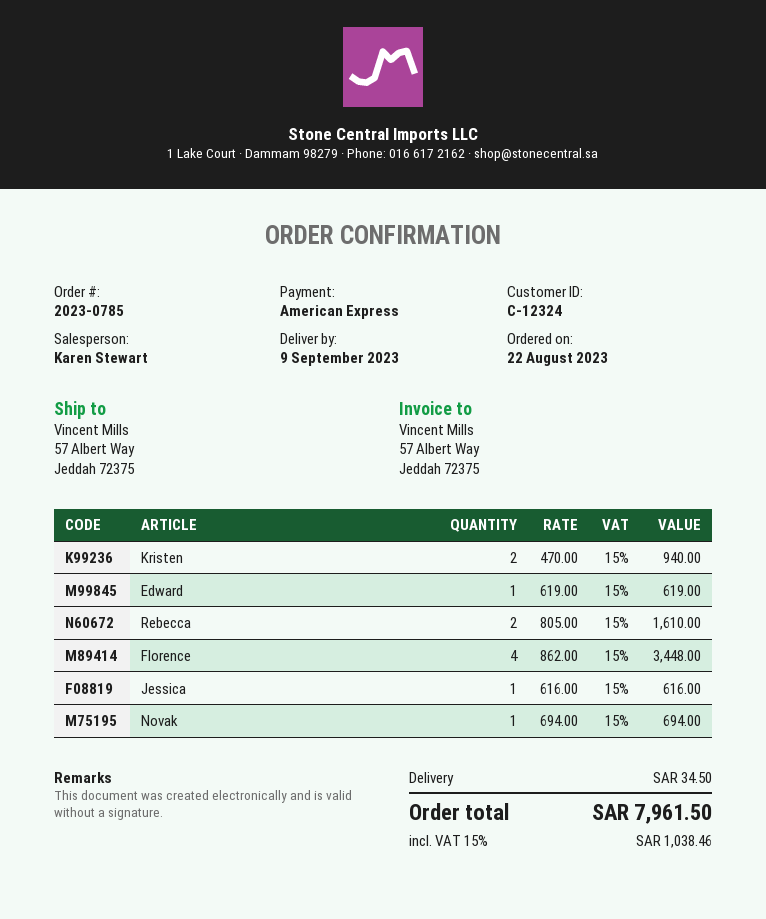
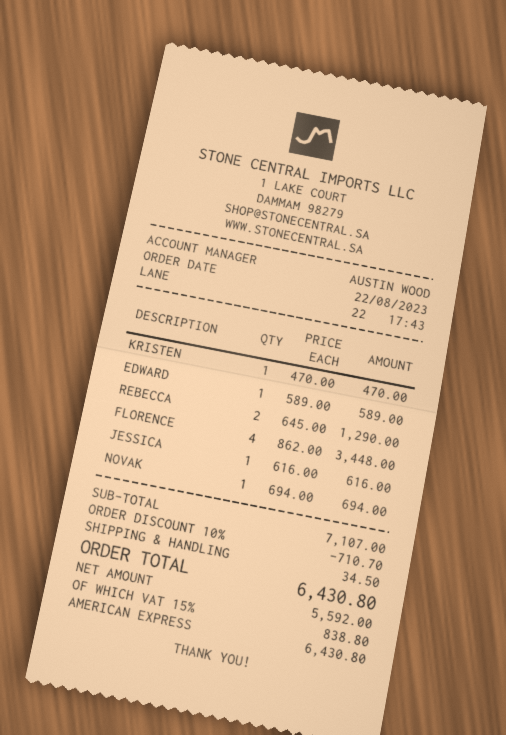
sales rep: Karen Stewart -> AUSTIN WOOD
Kristen: 2 x 470.00 = 940.00 -> 1 x 470.00 = 470.00
Edward: 1 x 619.00 = 619.00 -> 1 x 589.00 = 589.00
Rebecca: 2 x 805.00 = 1610.00 -> 2 x 645.00 = 1290.00
discount: none -> 10% = 710.70
tax: 15% = 1038.46 -> 15% = 838.80
total: 7961.50 -> 6430.80

